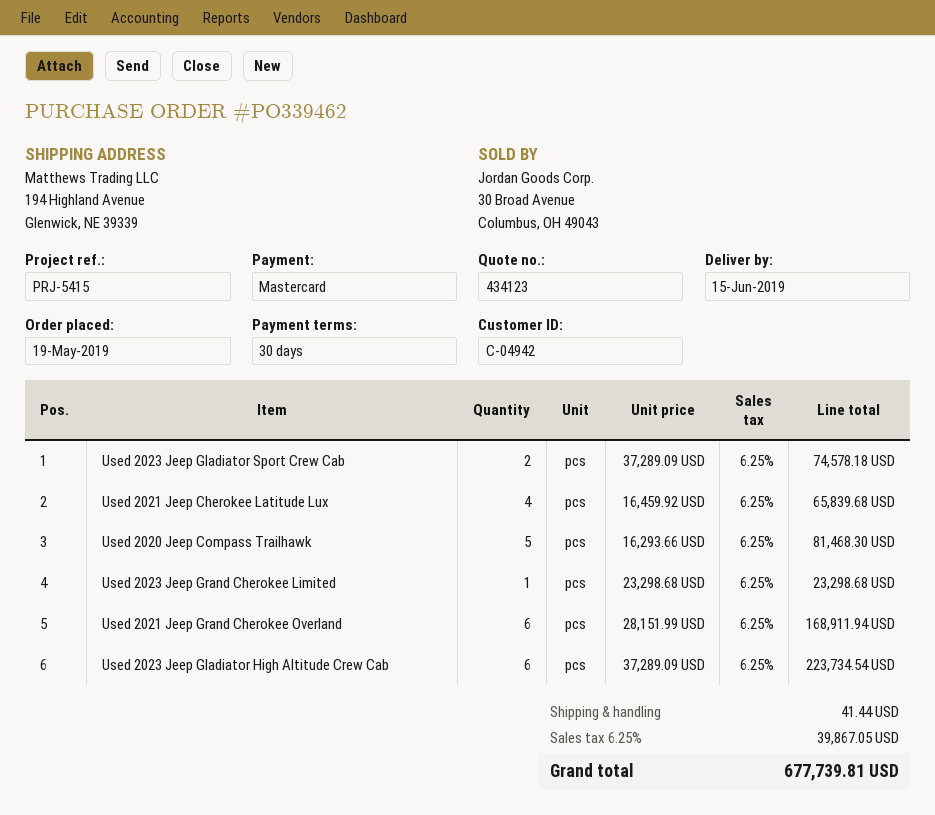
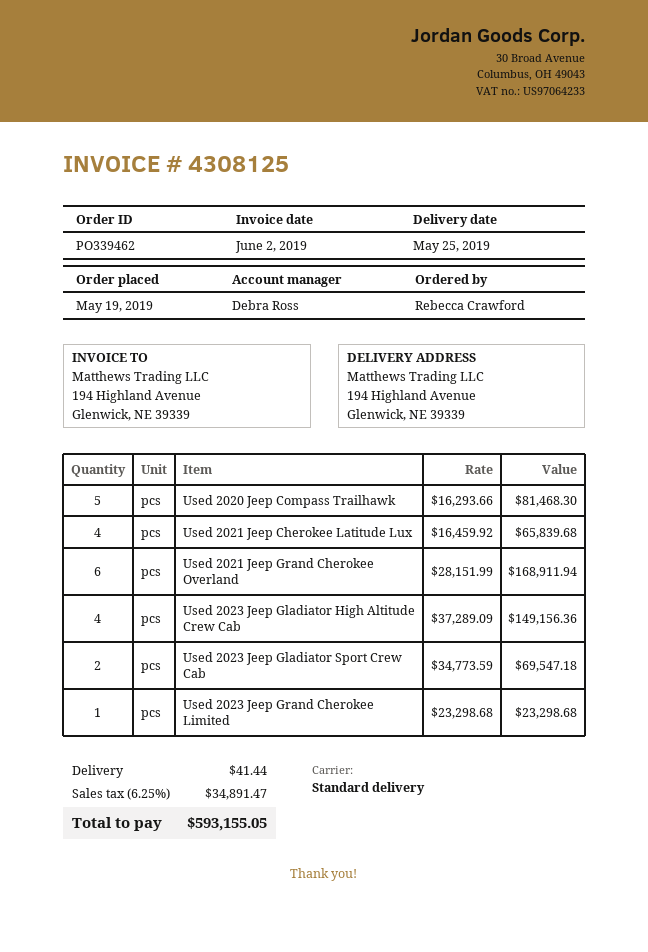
delivery date: 2019-06-15 -> 2019-05-25
Used 2023 Jeep Gladiator Sport Crew Cab: 2 x 37289.09 = 74578.18 -> 2 x 34773.59 = 69547.18
Used 2023 Jeep Gladiator High Altitude Crew Cab: 6 x 37289.09 = 223734.54 -> 4 x 37289.09 = 149156.36
tax: 6.25% = 39867.05 -> 6.25% = 34891.47
total: 677739.81 -> 593155.05

